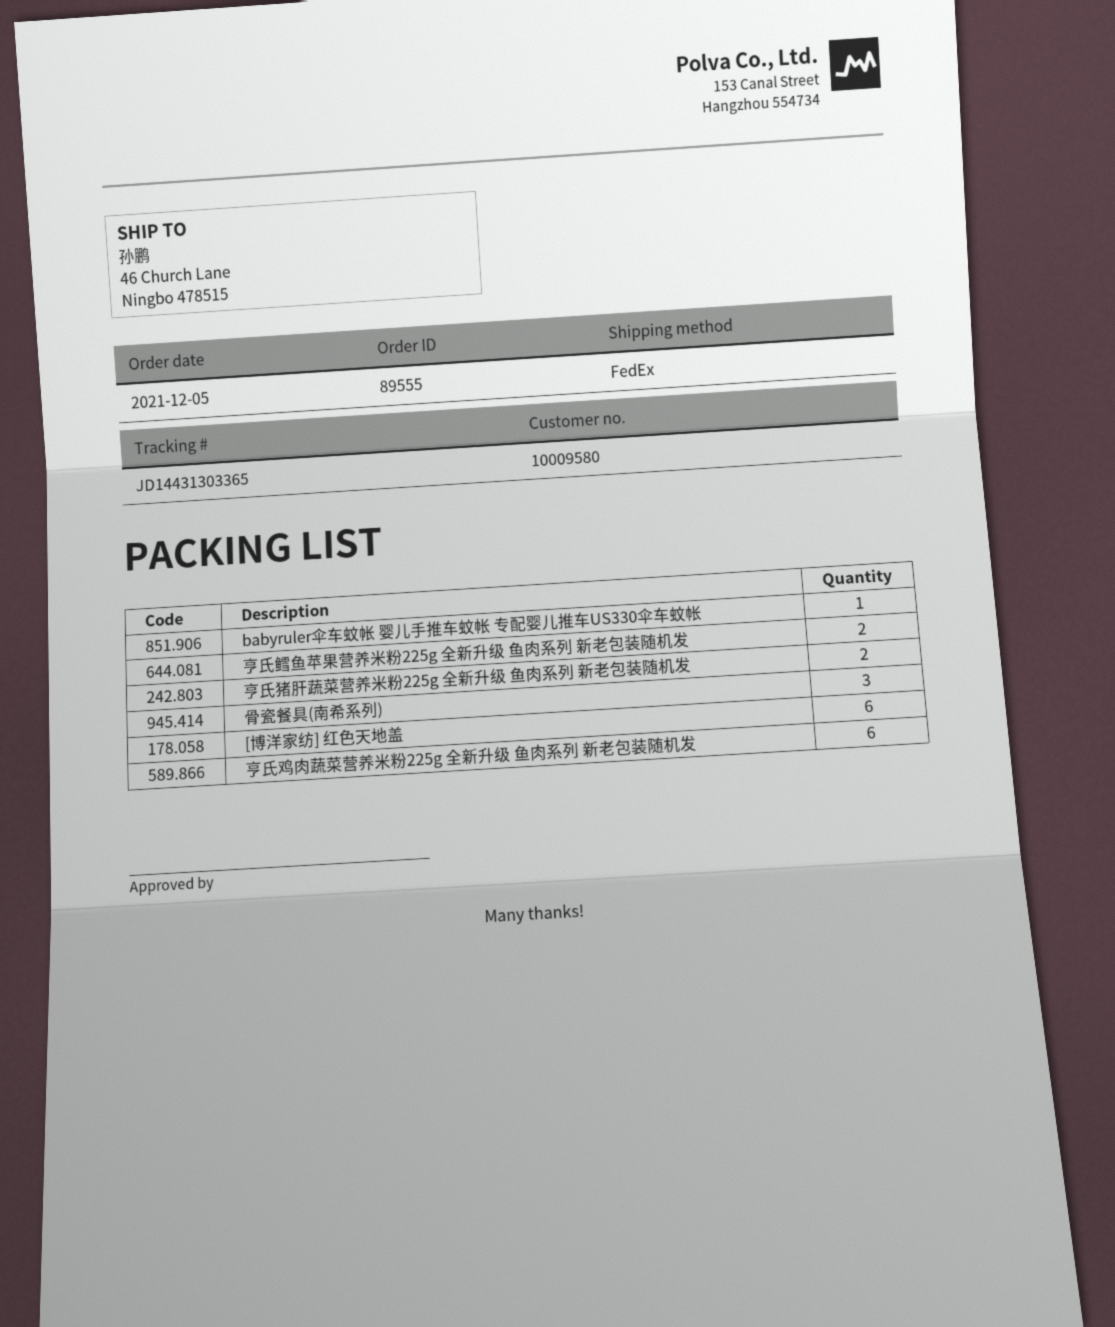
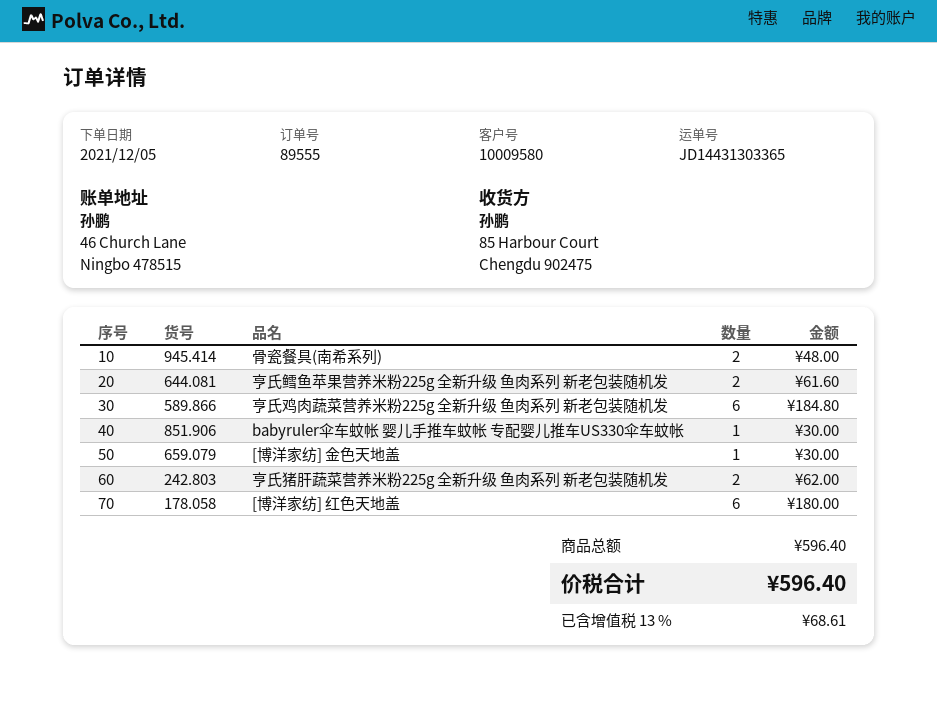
ship to: 46 Church Lane, Ningbo 478515 -> 85 Harbour Court, Chengdu 902475
骨瓷餐具(南希系列): 3 -> 2
[博洋家纺] 金色天地盖: none -> 1

